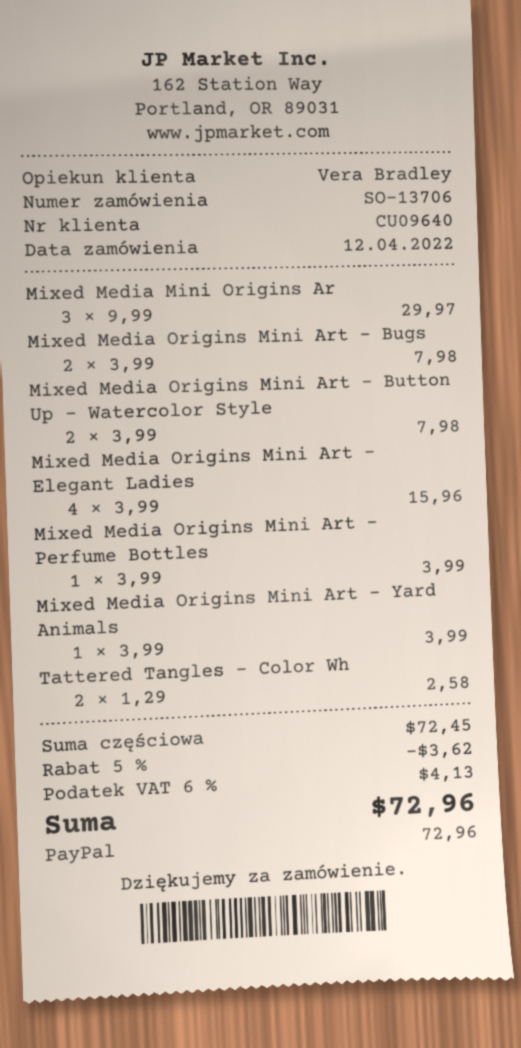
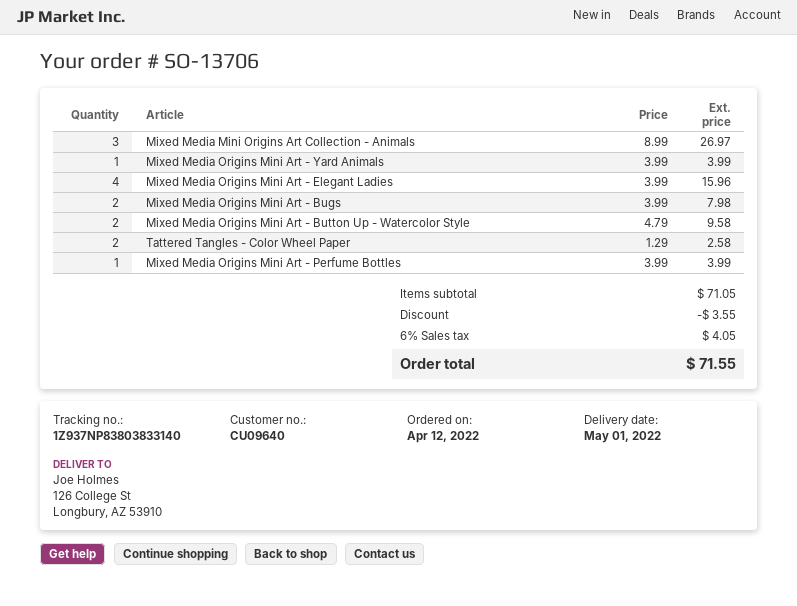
Mixed Media Mini Origins Ar: 3 x 9.99 = 29.97 -> 3 x 8.99 = 26.97
Mixed Media Origins Mini Art - Button Up - Watercolor Style: 2 x 3.99 = 7.98 -> 2 x 4.79 = 9.58
subtotal: 72.45 -> 71.05
discount: 3.62 -> 3.55
tax: 6% = 4.13 -> 6% = 4.05
total: 72.96 -> 71.55

